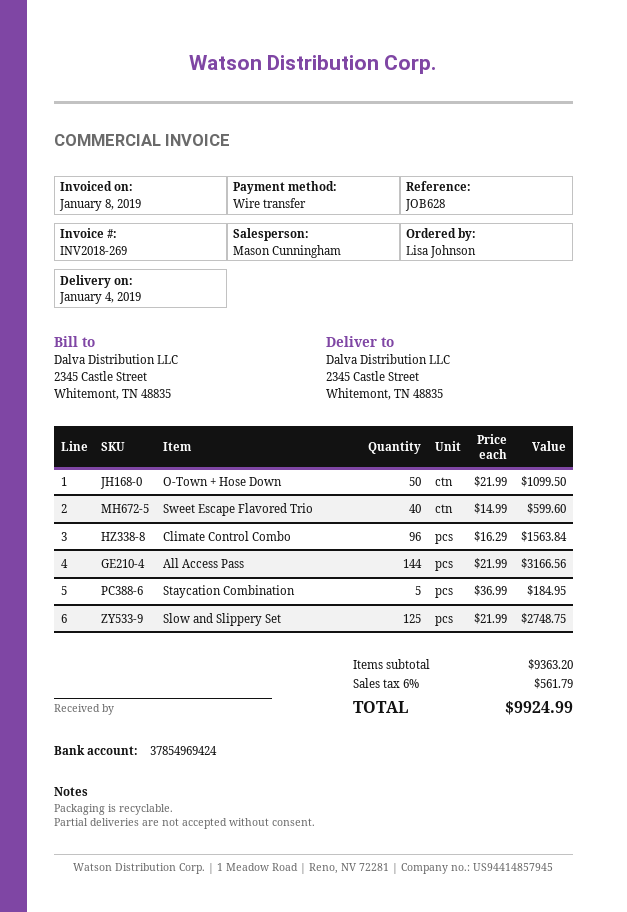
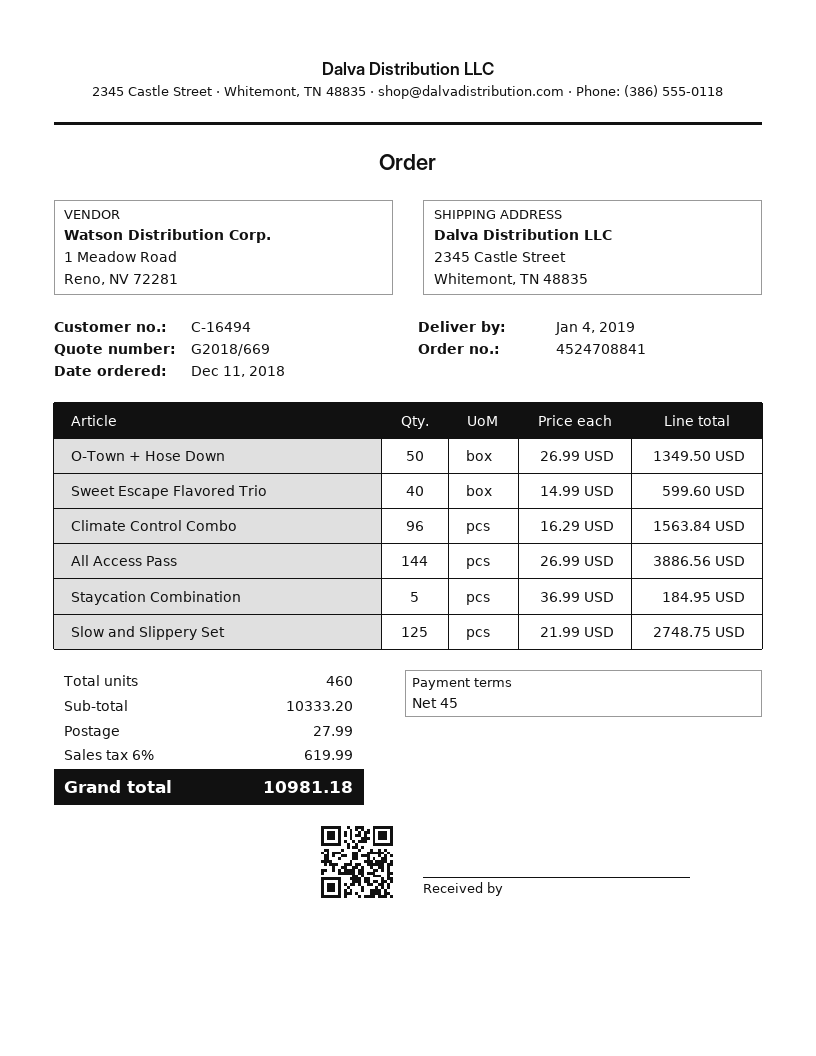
O-Town + Hose Down: 50 x 21.99 = 1099.50 -> 50 x 26.99 = 1349.50
All Access Pass: 144 x 21.99 = 3166.56 -> 144 x 26.99 = 3886.56
subtotal: 9363.20 -> 10333.20
shipping: none -> 27.99
tax: 6% = 561.79 -> 6% = 619.99
total: 9924.99 -> 10981.18

